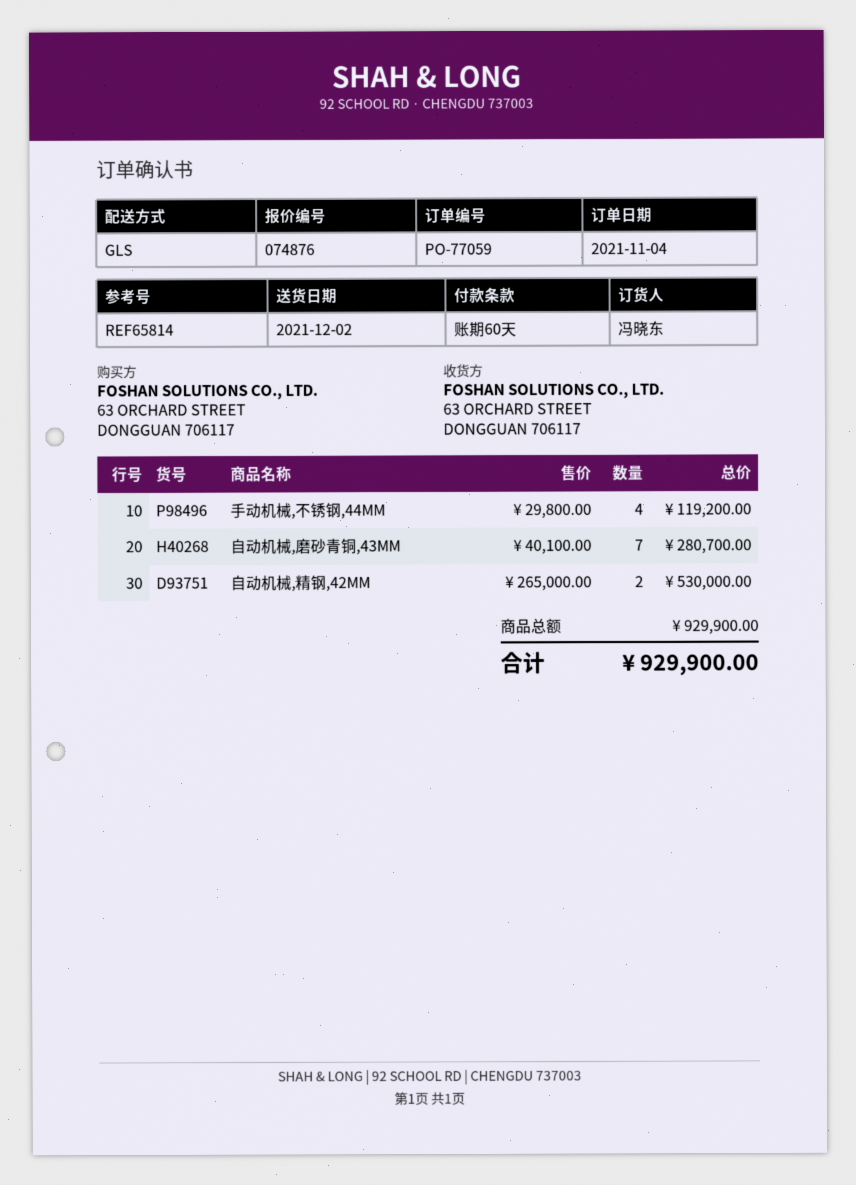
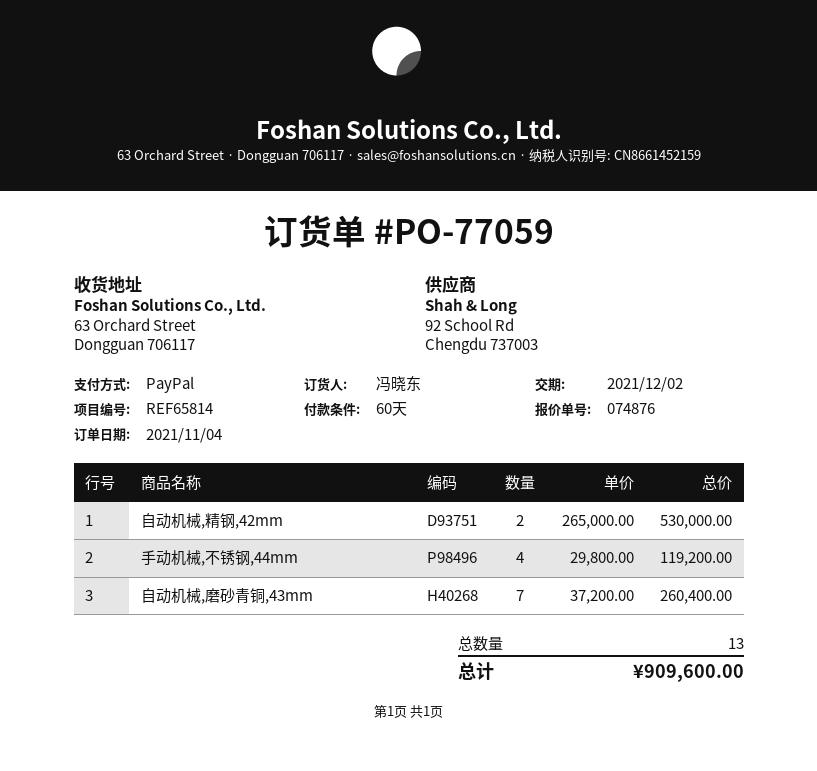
自动机械,磨砂青铜,43MM: 7 x 40100.00 = 280700.00 -> 7 x 37200.00 = 260400.00
total: 929900.00 -> 909600.00

